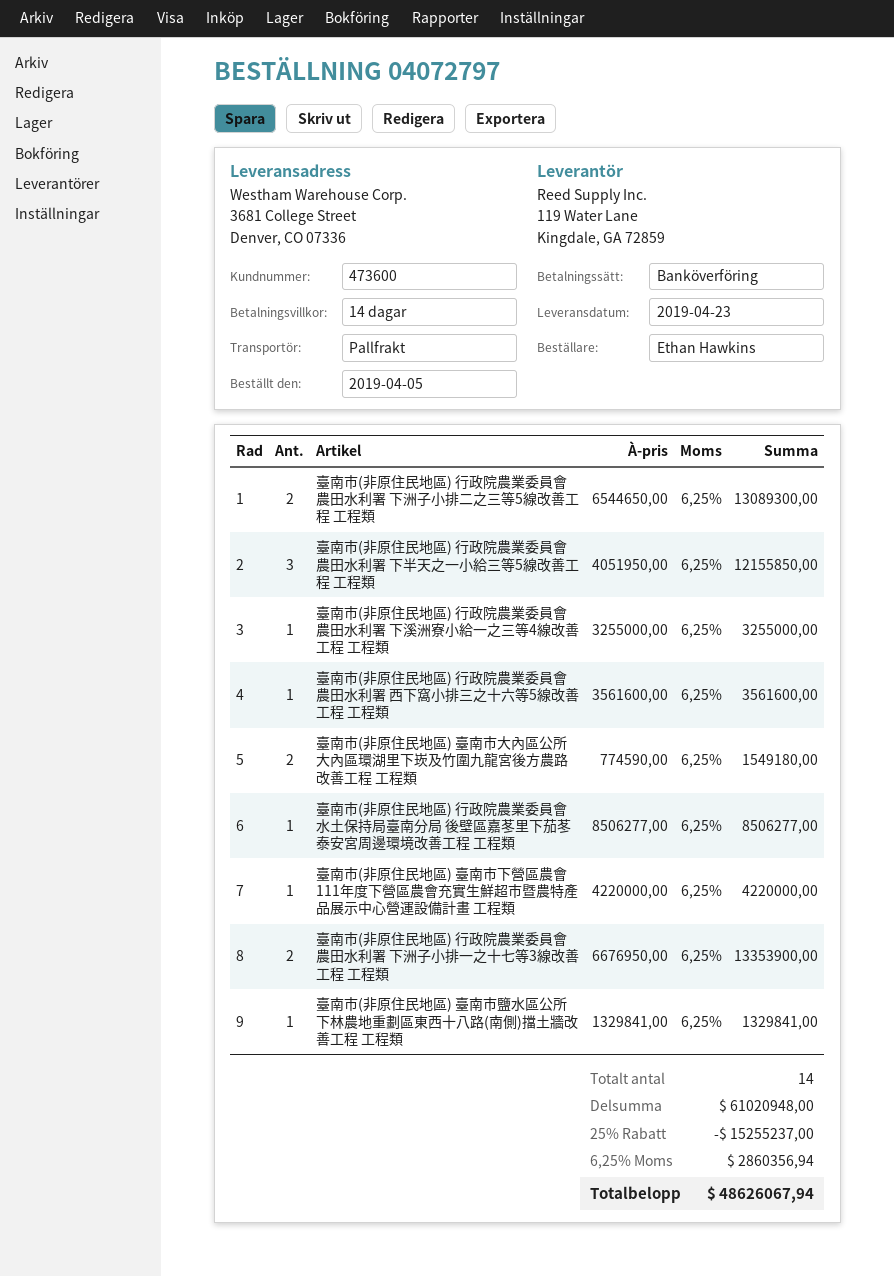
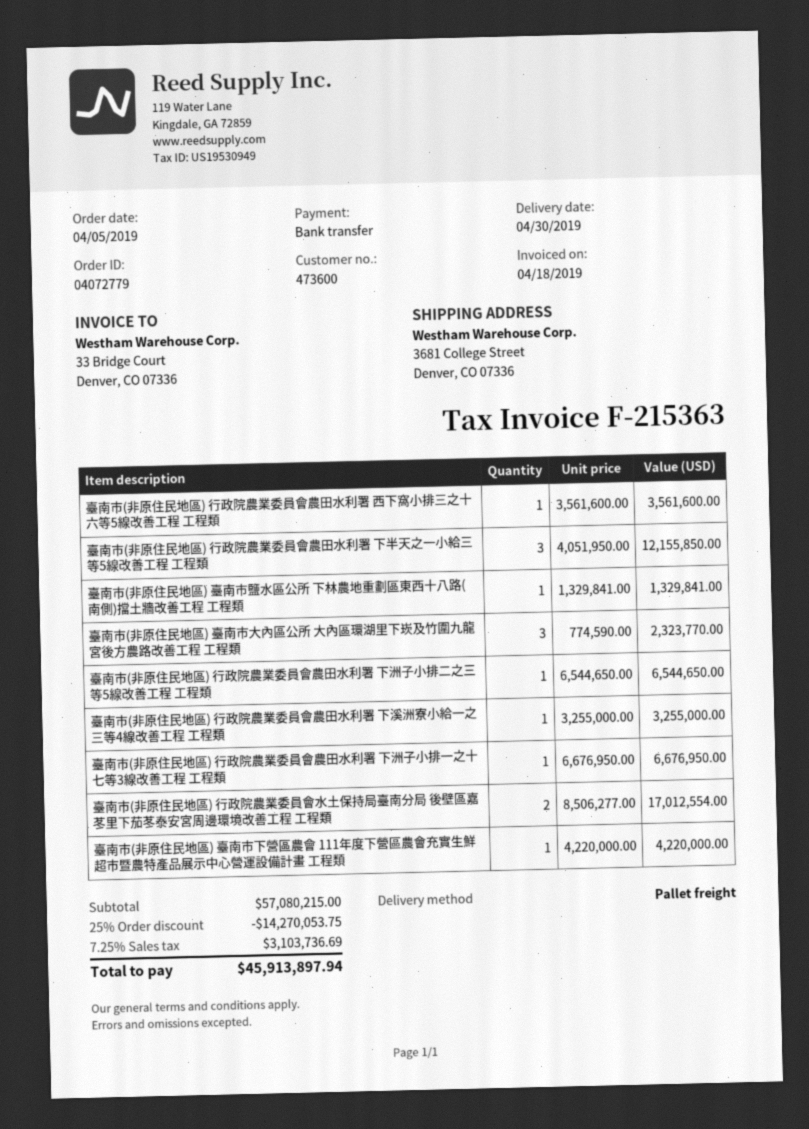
order number: 04072797 -> 04072779
delivery date: 2019-04-23 -> 2019-04-30
臺南市(非原住民地區) 行政院農業委員會農田水利署 下洲子小排二之三等5線改善工程 工程類: 2 x 6544650.00 = 13089300.00 -> 1 x 6544650.00 = 6544650.00
臺南市(非原住民地區) 臺南市大內區公所 大內區環湖里下崁及竹圍九龍宮後方農路改善工程 工程類: 2 x 774590.00 = 1549180.00 -> 3 x 774590.00 = 2323770.00
臺南市(非原住民地區) 行政院農業委員會水土保持局臺南分局 後壁區嘉苳里下茄苳泰安宮周邊環境改善工程 工程類: 1 x 8506277.00 = 8506277.00 -> 2 x 8506277.00 = 17012554.00
臺南市(非原住民地區) 行政院農業委員會農田水利署 下洲子小排一之十七等3線改善工程 工程類: 2 x 6676950.00 = 13353900.00 -> 1 x 6676950.00 = 6676950.00
subtotal: 61020948.00 -> 57080215.00
discount: 25% = 15255237.00 -> 25% = 14270053.75
tax: 6.25% = 2860356.94 -> 7.25% = 3103736.69
total: 48626067.94 -> 45913897.94

